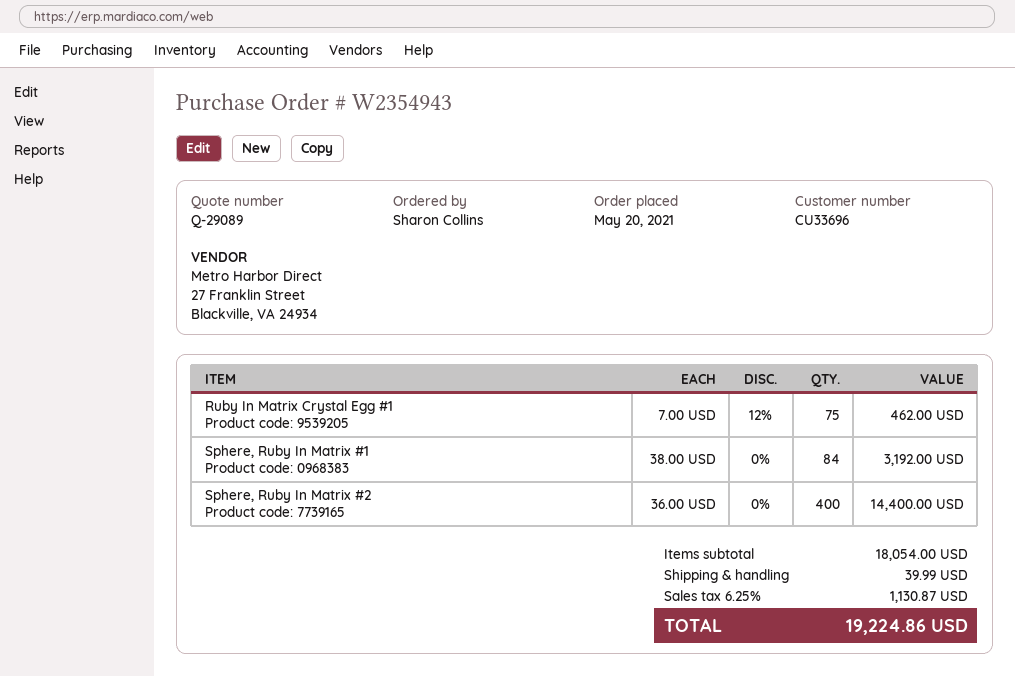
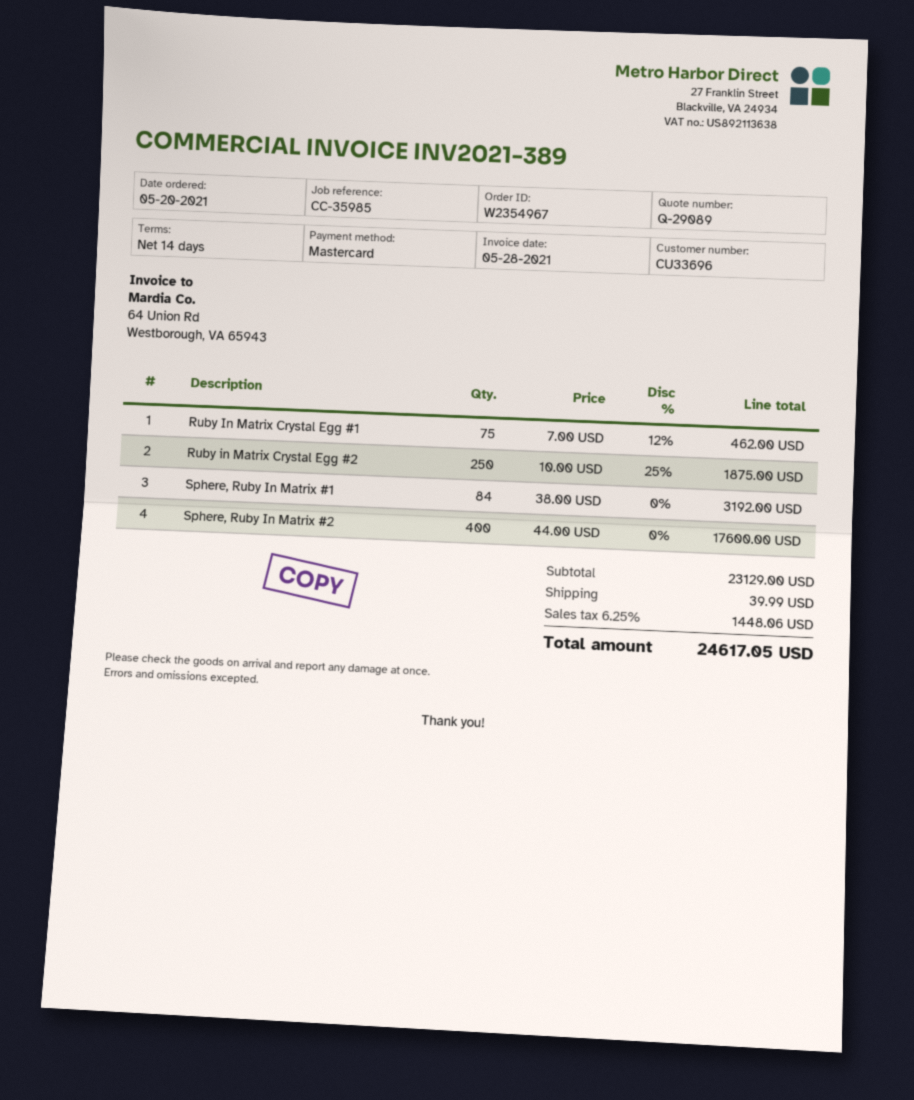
order number: W2354943 -> W2354967
Sphere, Ruby In Matrix #2: 400 x 36.00 = 14400.00 -> 400 x 44.00 = 17600.00
Ruby in Matrix Crystal Egg #2: none -> 250 x 10.00 - 25% = 1875.00
subtotal: 18054.00 -> 23129.00
tax: 6.25% = 1130.87 -> 6.25% = 1448.06
total: 19224.86 -> 24617.05

